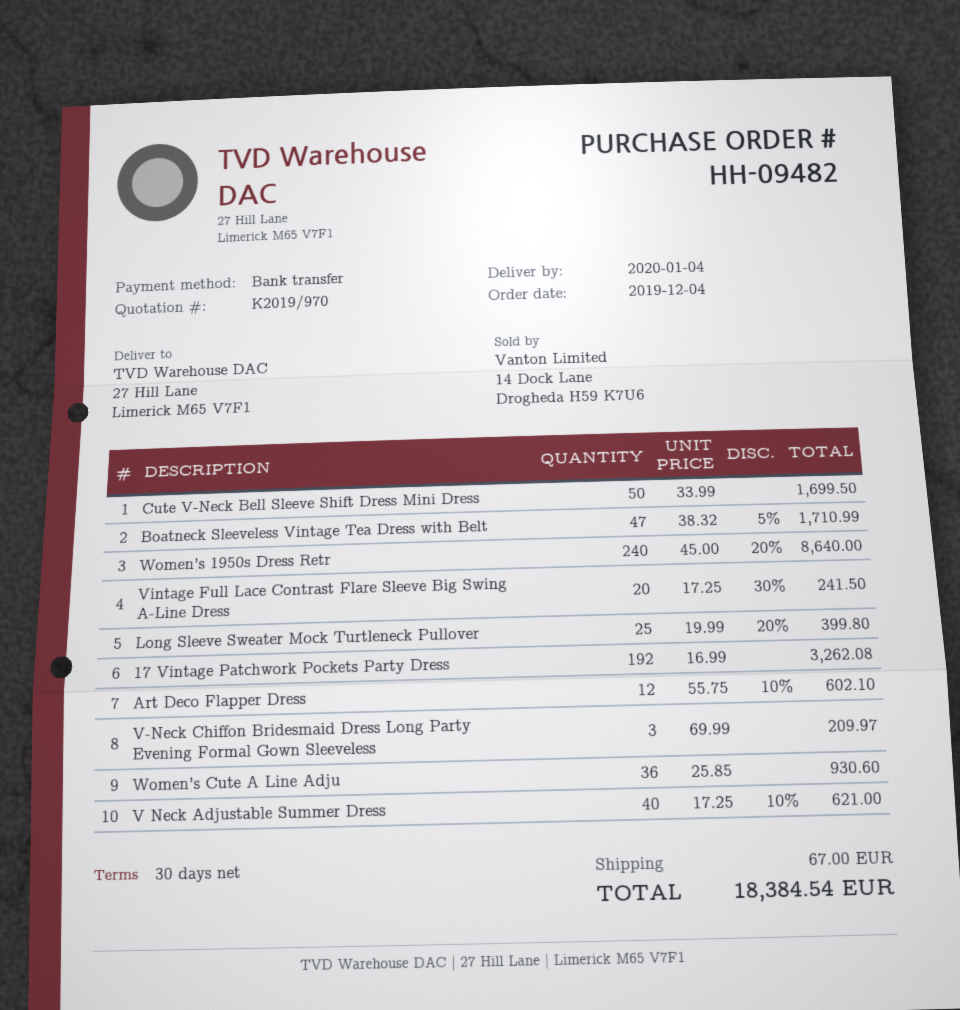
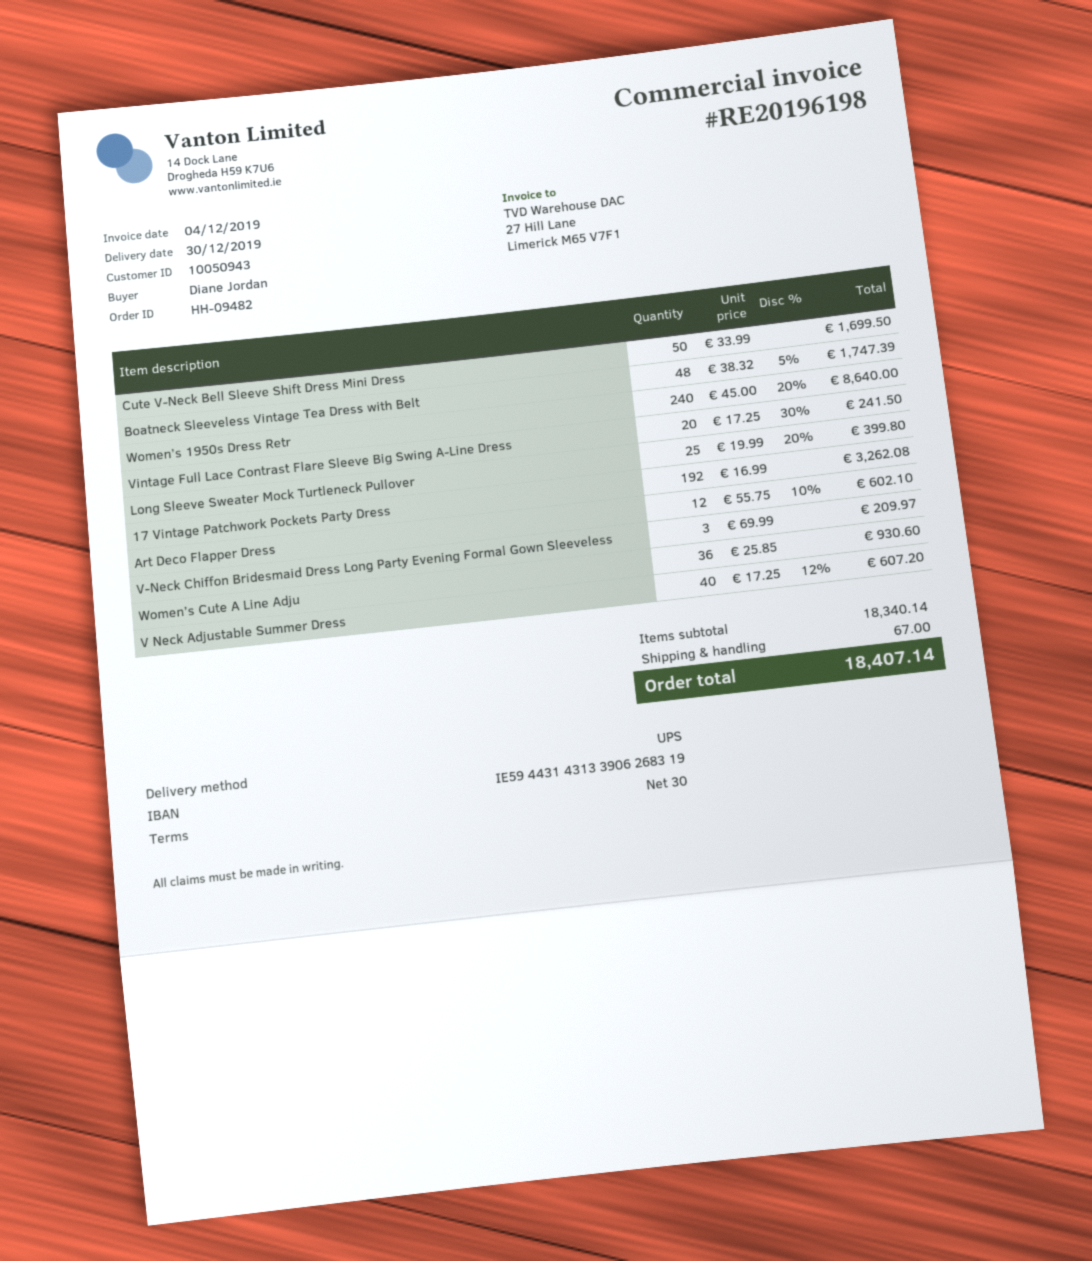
delivery date: 2020-01-04 -> 2019-12-30
Boatneck Sleeveless Vintage Tea Dress with Belt: 47 x 38.32 - 5% = 1710.99 -> 48 x 38.32 - 5% = 1747.39
V Neck Adjustable Summer Dress: 40 x 17.25 - 10% = 621.00 -> 40 x 17.25 - 12% = 607.20
total: 18384.54 -> 18407.14

